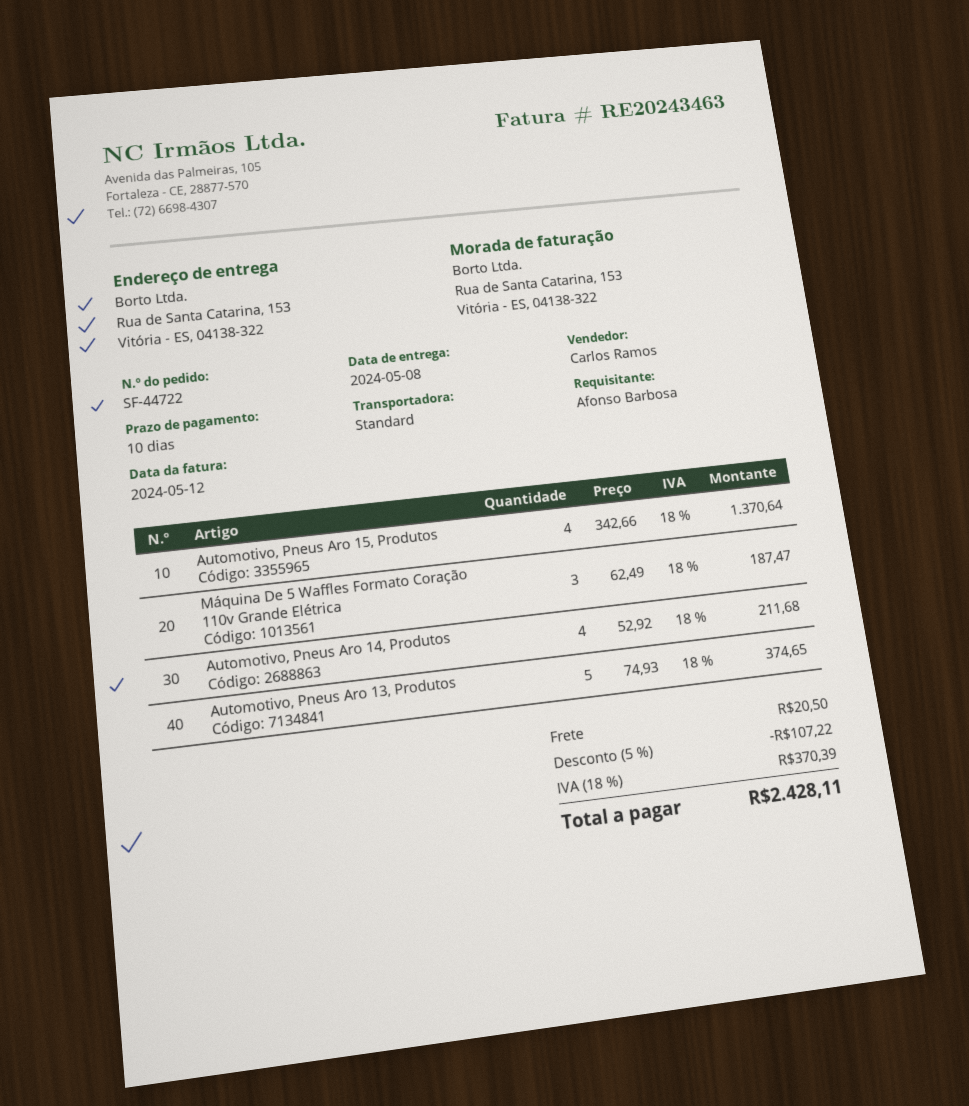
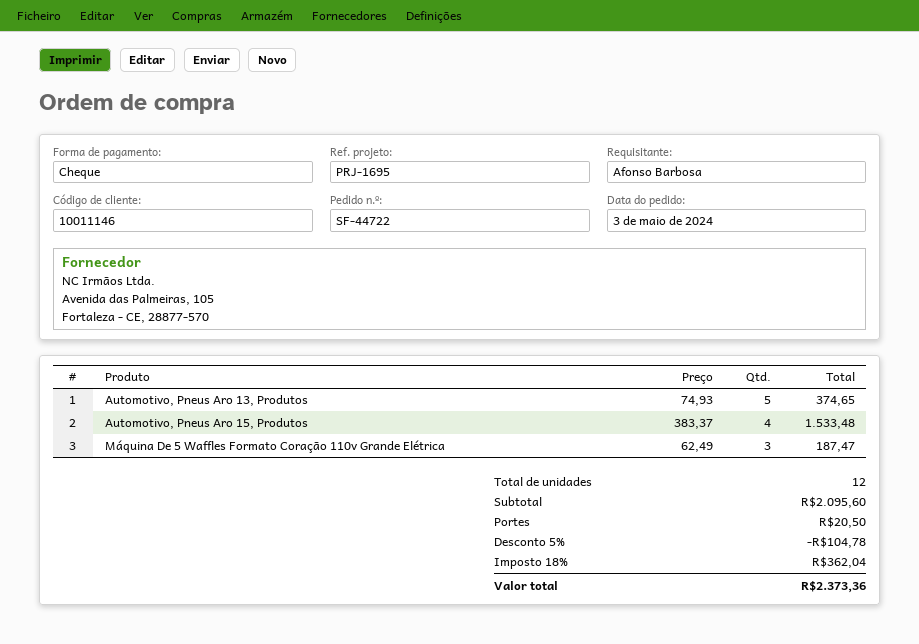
Automotivo, Pneus Aro 15, Produtos: 4 x 342.66 = 1370.64 -> 4 x 383.37 = 1533.48
Automotivo, Pneus Aro 14, Produtos: 4 x 52.92 = 211.68 -> none
discount: 5% = 107.22 -> 5% = 104.78
tax: 18% = 370.39 -> 18% = 362.04
total: 2428.11 -> 2373.36

